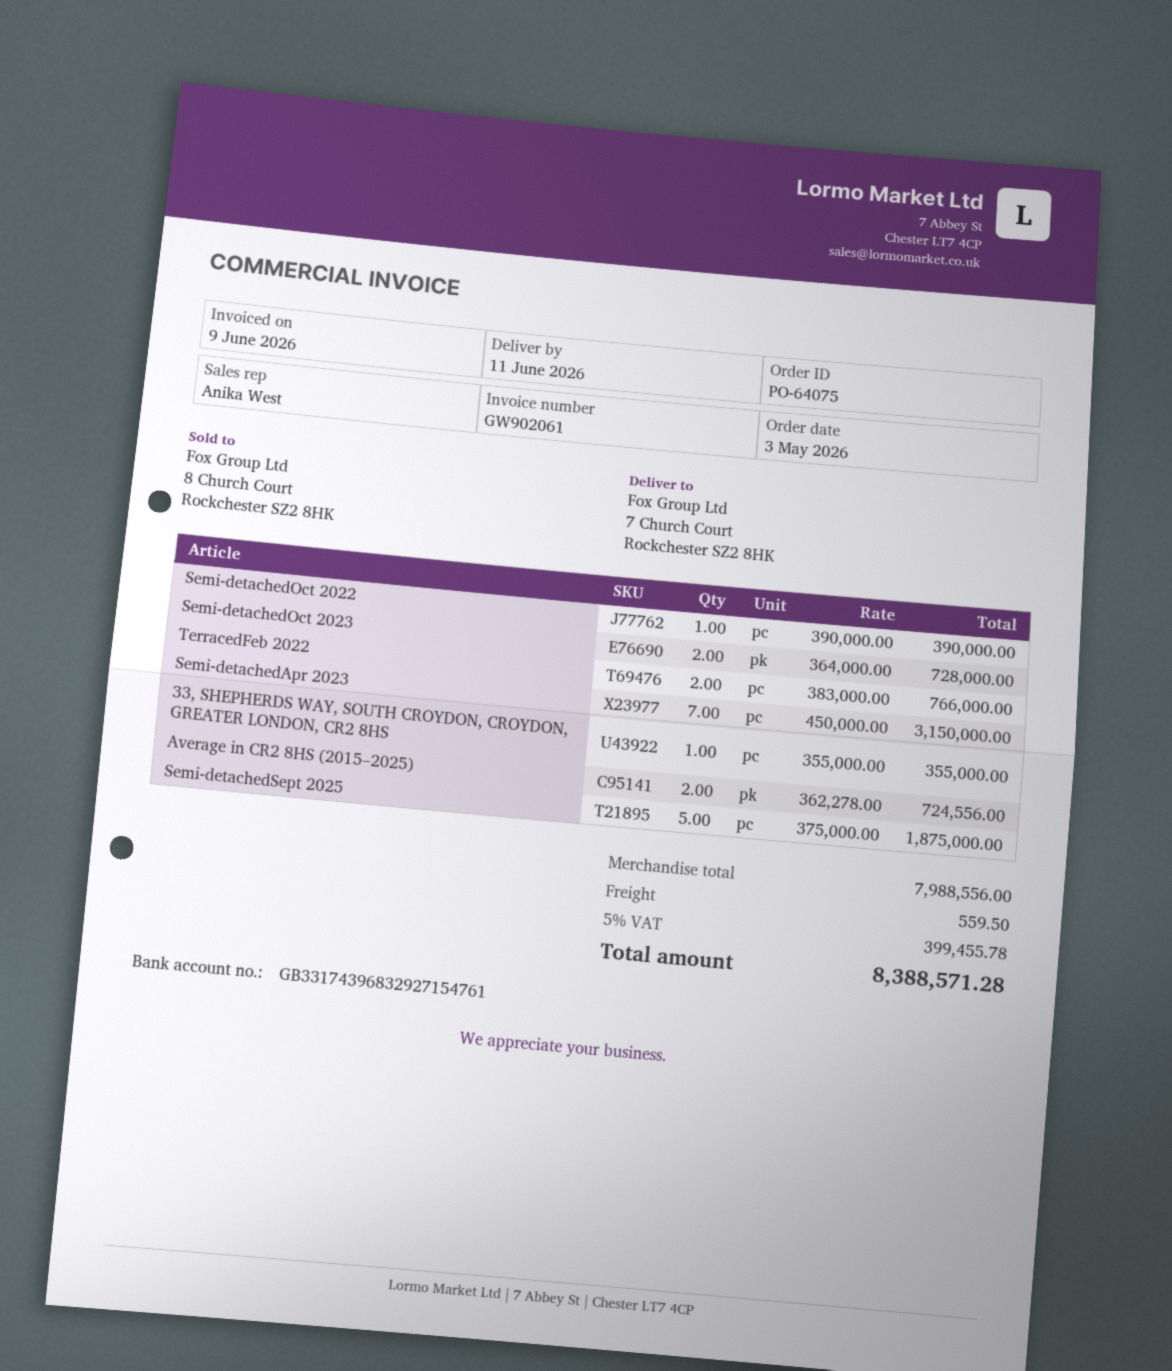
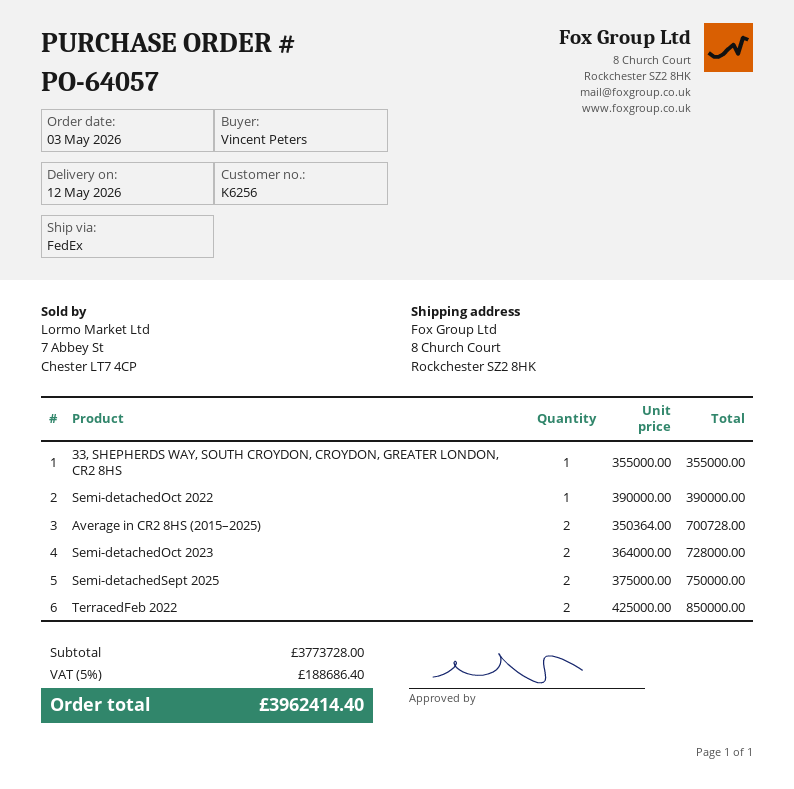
order number: PO-64075 -> PO-64057
delivery date: 2026-06-11 -> 2026-05-12
ship to: 7 Church Court, Rockchester SZ2 8HK -> 8 Church Court, Rockchester SZ2 8HK
TerracedFeb 2022: 2 x 383000.00 = 766000.00 -> 2 x 425000.00 = 850000.00
Semi-detachedApr 2023: 7 x 450000.00 = 3150000.00 -> none
Average in CR2 8HS (2015–2025): 2 x 362278.00 = 724556.00 -> 2 x 350364.00 = 700728.00
Semi-detachedSept 2025: 5 x 375000.00 = 1875000.00 -> 2 x 375000.00 = 750000.00
subtotal: 7988556.00 -> 3773728.00
shipping: 559.50 -> none
tax: 5% = 399455.78 -> 5% = 188686.40
total: 8388571.28 -> 3962414.40

